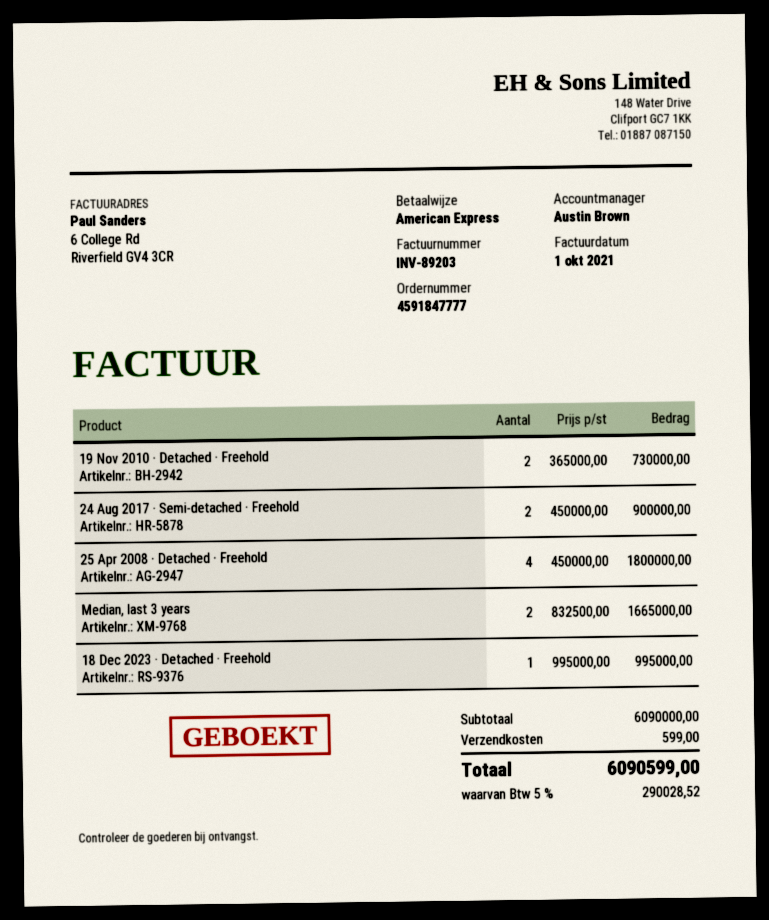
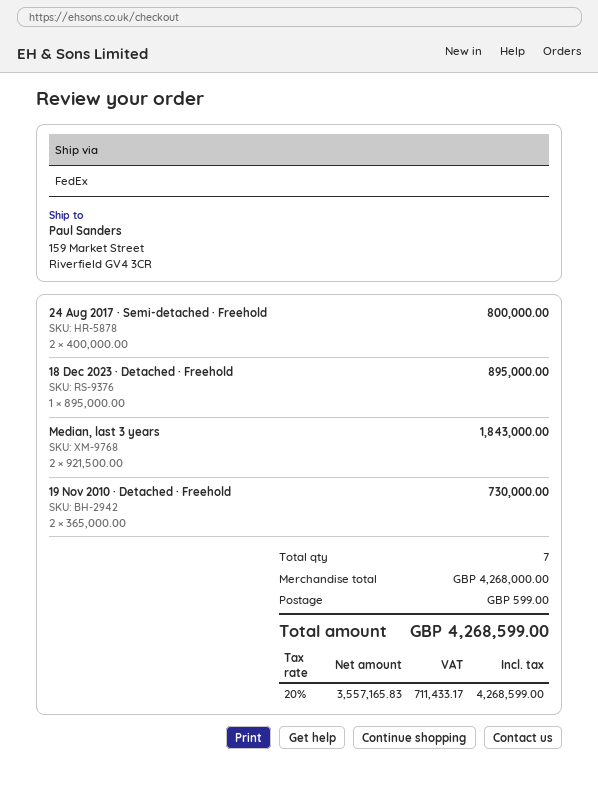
24 Aug 2017 · Semi-detached · Freehold: 2 x 450000.00 = 900000.00 -> 2 x 400000.00 = 800000.00
25 Apr 2008 · Detached · Freehold: 4 x 450000.00 = 1800000.00 -> none
Median, last 3 years: 2 x 832500.00 = 1665000.00 -> 2 x 921500.00 = 1843000.00
18 Dec 2023 · Detached · Freehold: 1 x 995000.00 = 995000.00 -> 1 x 895000.00 = 895000.00
subtotal: 6090000.00 -> 4268000.00
tax: 5% = 290028.52 -> 20% = 711433.17
total: 6090599.00 -> 4268599.00

